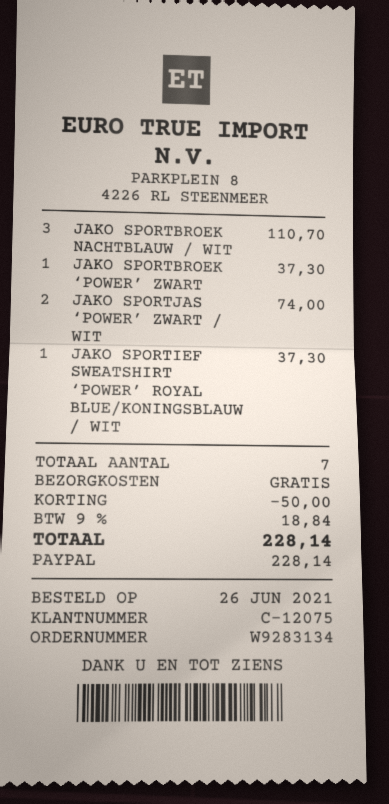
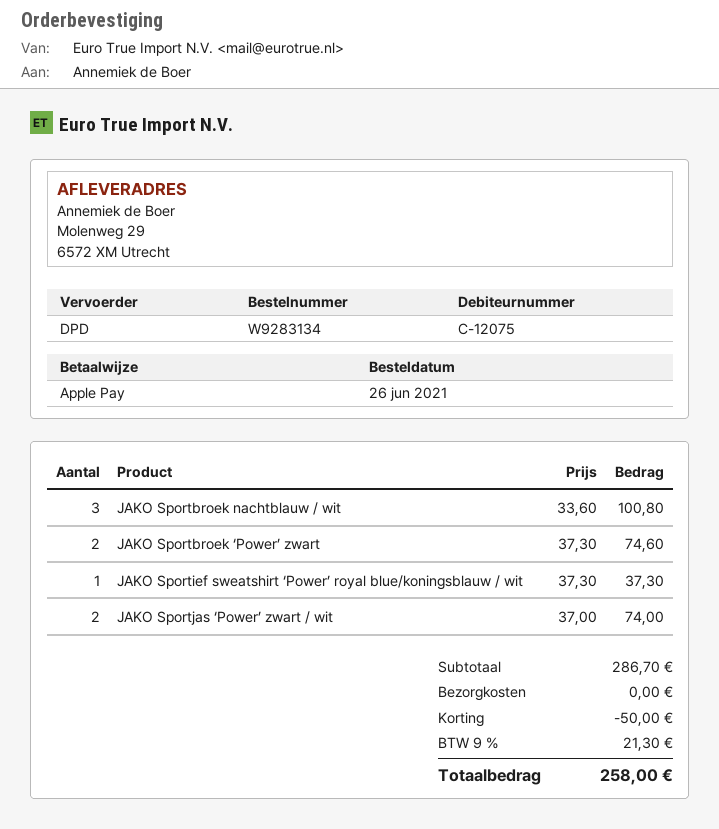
payment method: PayPal -> Apple Pay
JAKO SPORTBROEK NACHTBLAUW / WIT: 3 for 110.70 -> 3 for 100.80
JAKO SPORTBROEK ‘POWER’ ZWART: 1 for 37.30 -> 2 for 74.60
tax: 9% = 18.84 -> 9% = 21.30
total: 228.14 -> 258.00

